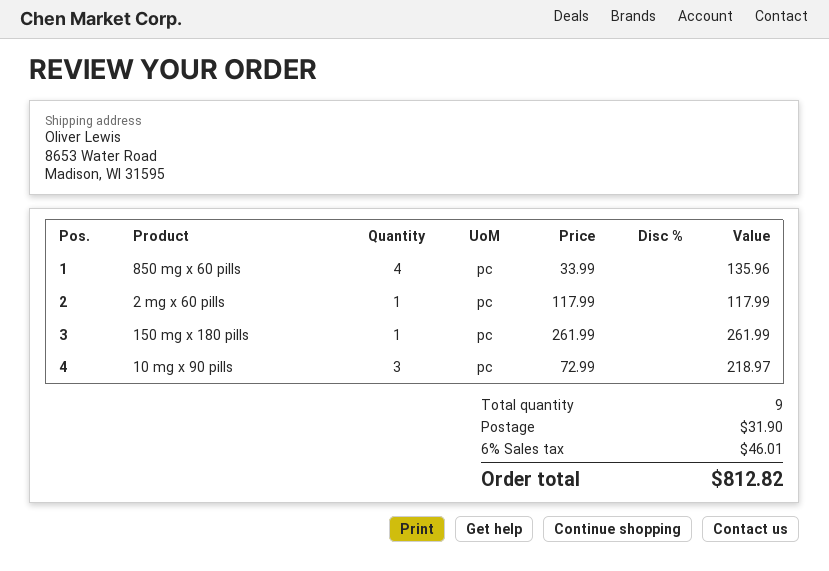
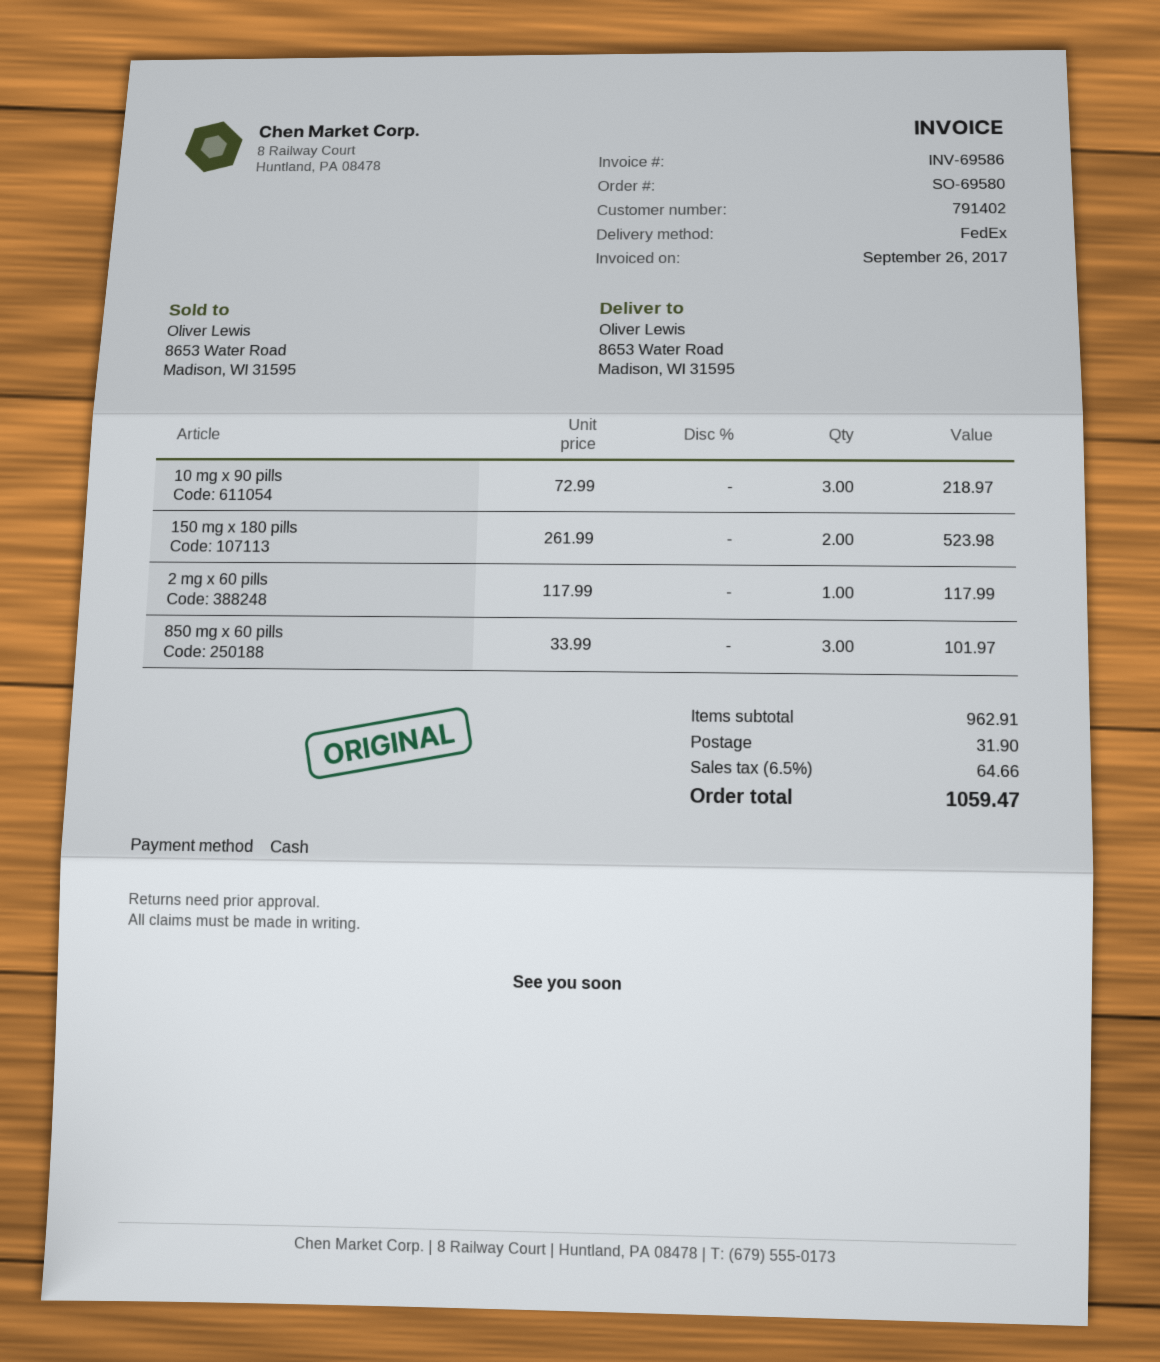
850 mg x 60 pills: 4 x 33.99 = 135.96 -> 3 x 33.99 = 101.97
150 mg x 180 pills: 1 x 261.99 = 261.99 -> 2 x 261.99 = 523.98
tax: 6% = 46.01 -> 6.5% = 64.66
total: 812.82 -> 1059.47

